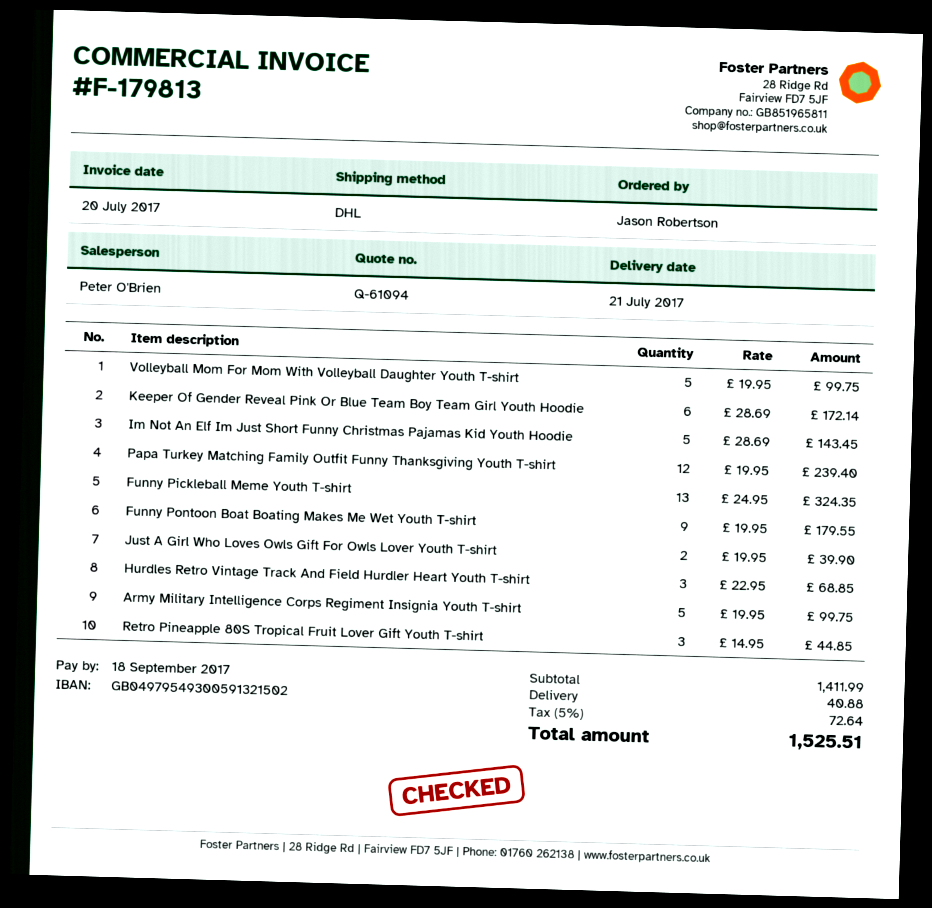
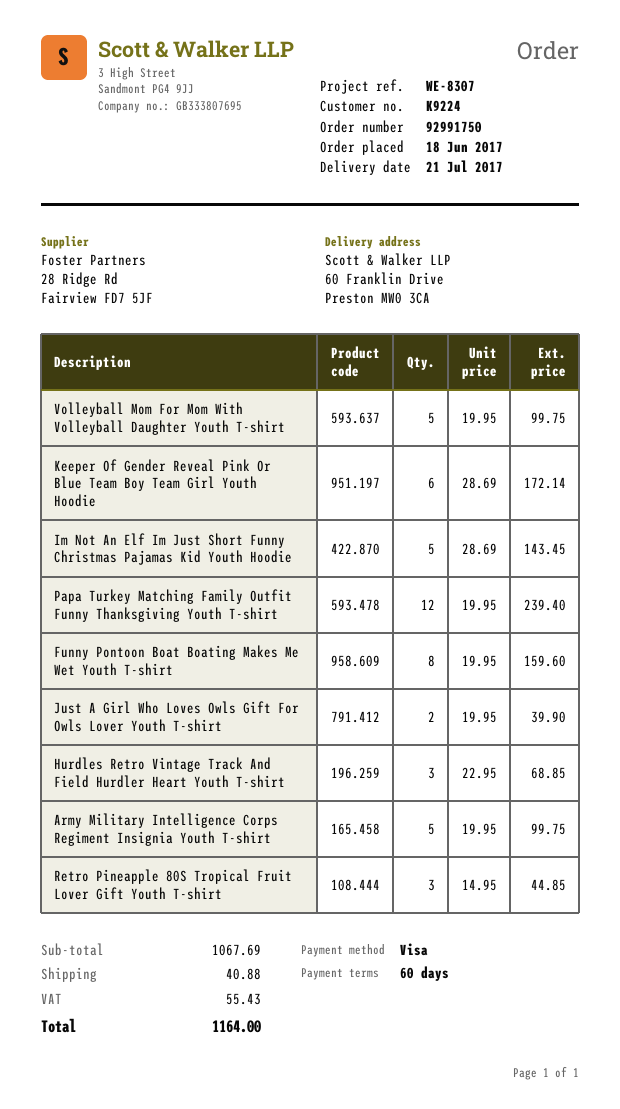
Funny Pickleball Meme Youth T-shirt: 13 x 24.95 = 324.35 -> none
Funny Pontoon Boat Boating Makes Me Wet Youth T-shirt: 9 x 19.95 = 179.55 -> 8 x 19.95 = 159.60
subtotal: 1411.99 -> 1067.69
tax: 72.64 -> 55.43
total: 1525.51 -> 1164.00

